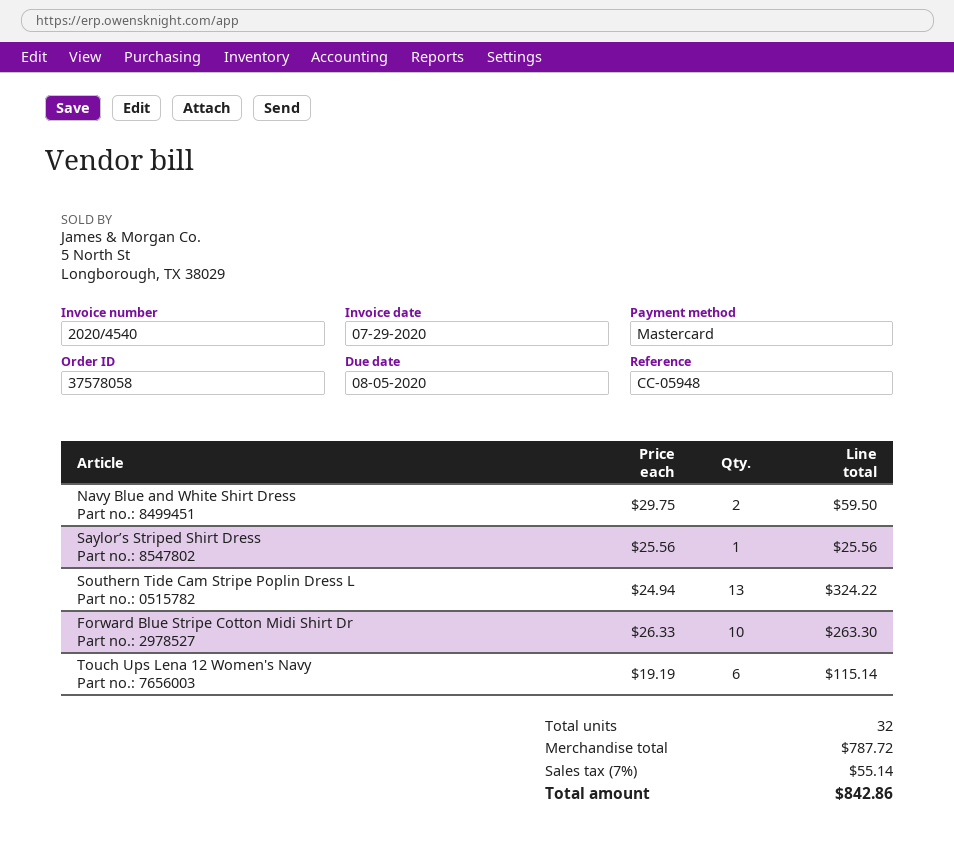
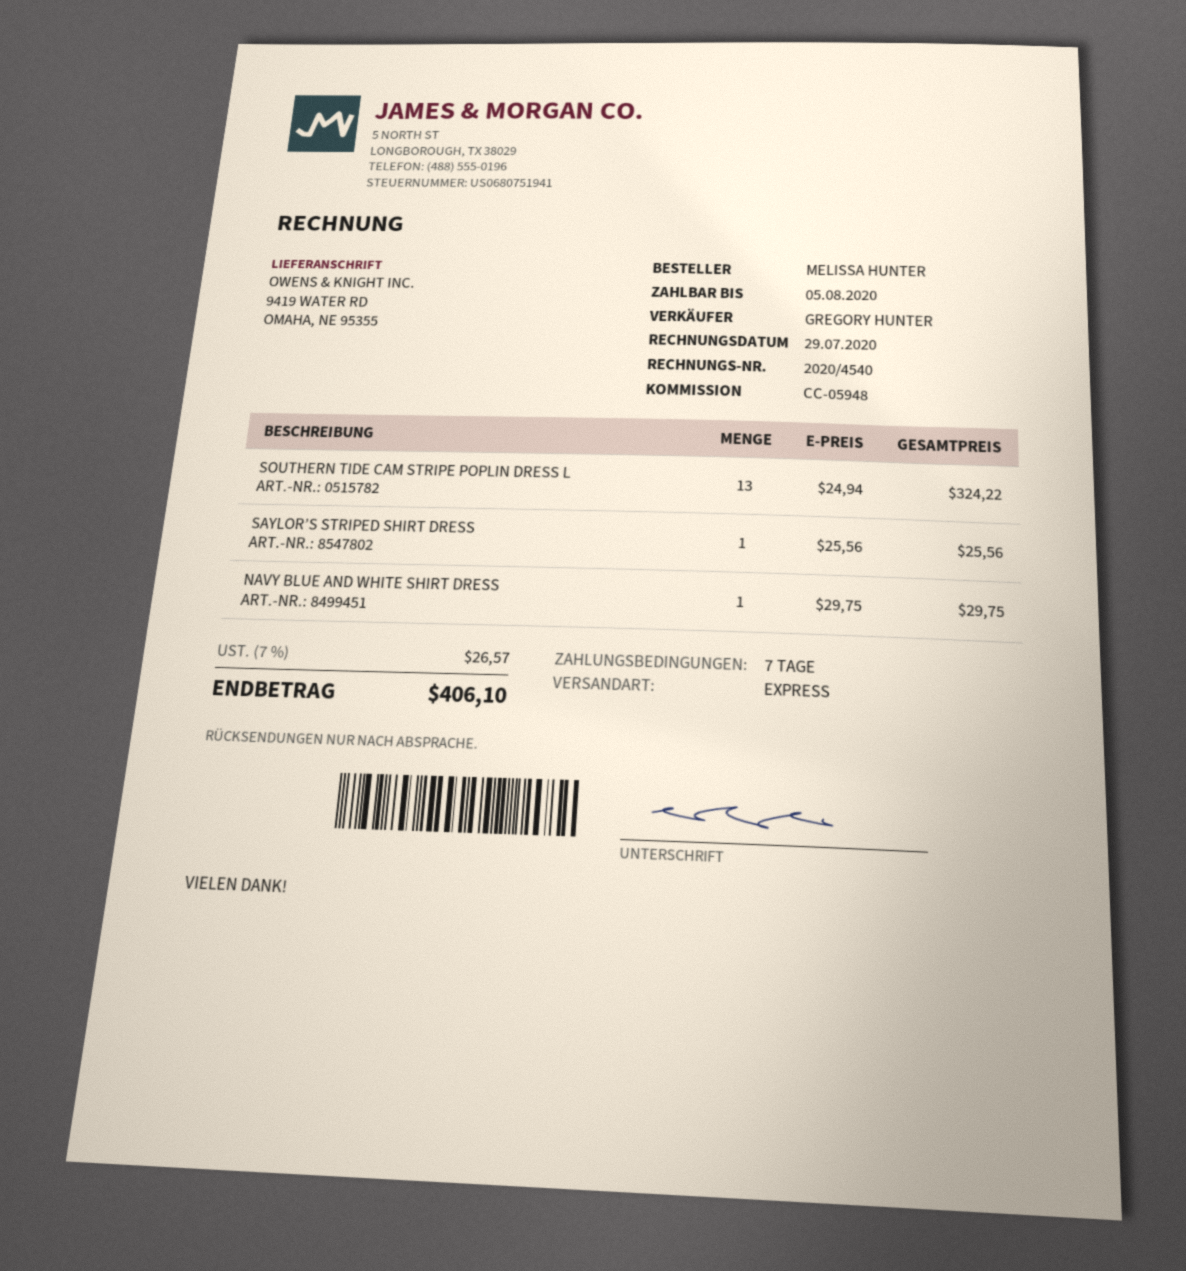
Navy Blue and White Shirt Dress: 2 x 29.75 = 59.50 -> 1 x 29.75 = 29.75
Forward Blue Stripe Cotton Midi Shirt Dr: 10 x 26.33 = 263.30 -> none
Touch Ups Lena 12 Women's Navy: 6 x 19.19 = 115.14 -> none
tax: 7% = 55.14 -> 7% = 26.57
total: 842.86 -> 406.10

